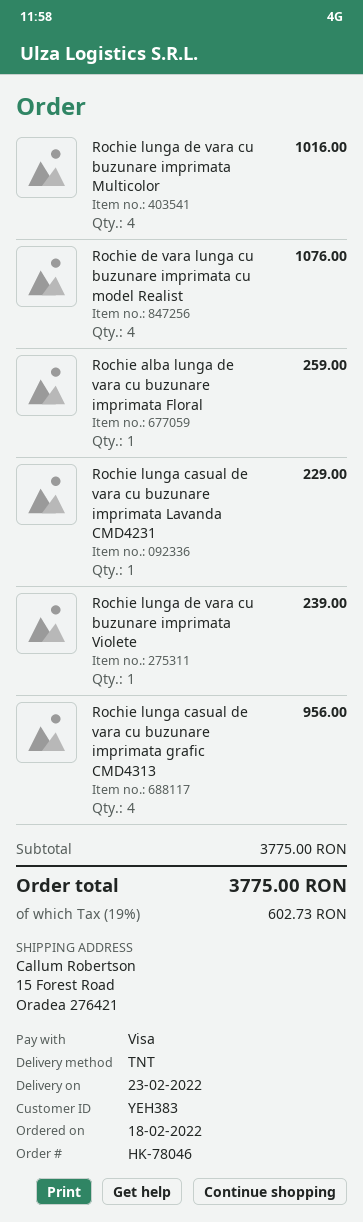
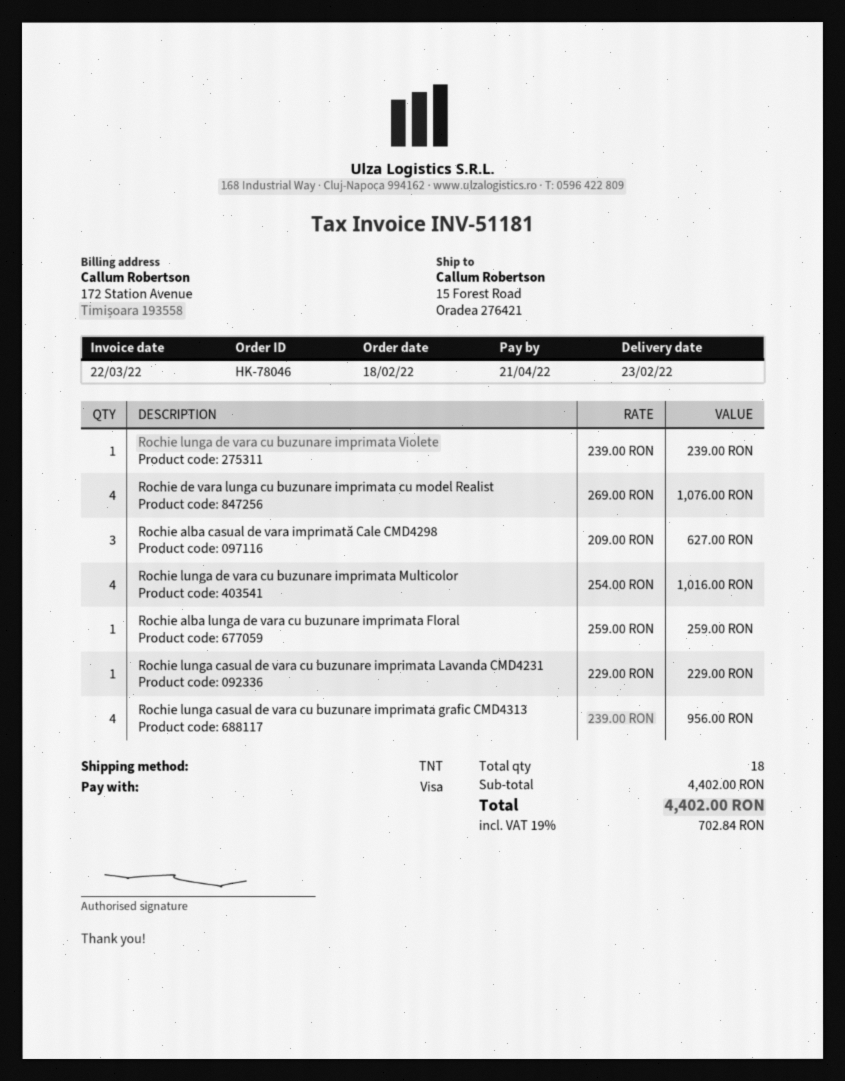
Rochie alba casual de vara imprimată Cale CMD4298: none -> 3 for 627.00
subtotal: 3775.00 -> 4402.00
tax: 19% = 602.73 -> 19% = 702.84
total: 3775.00 -> 4402.00

